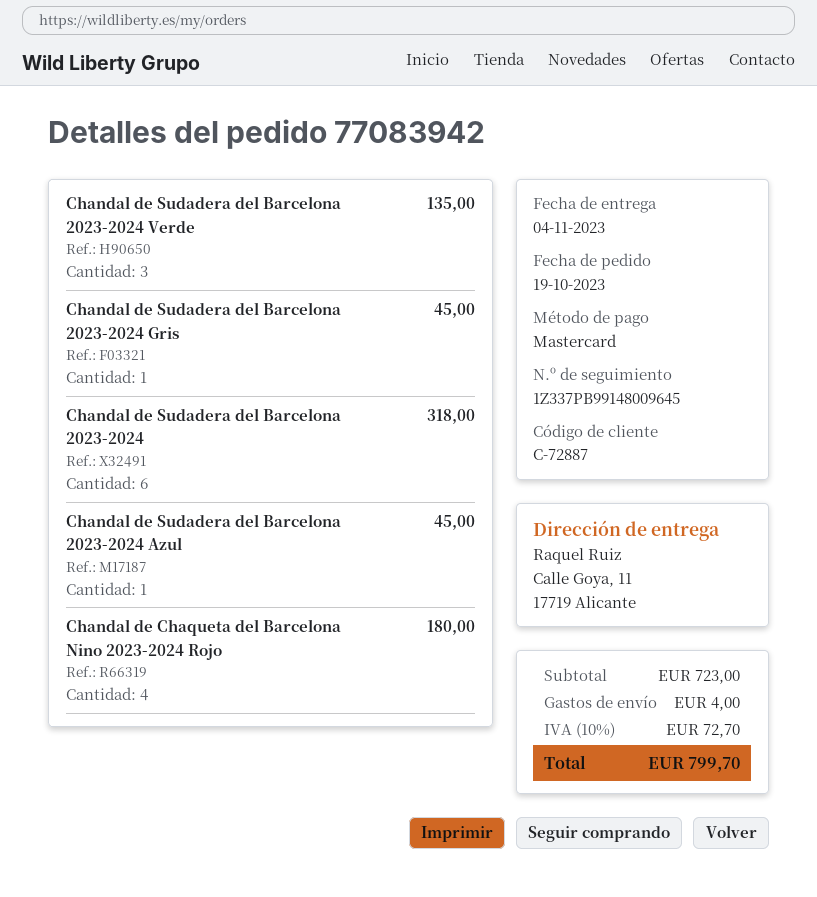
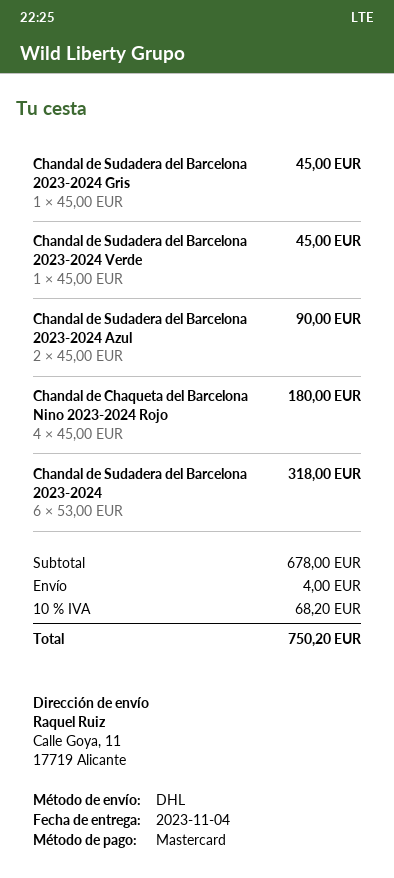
Chandal de Sudadera del Barcelona 2023-2024 Verde: 3 for 135.00 -> 1 for 45.00
Chandal de Sudadera del Barcelona 2023-2024 Azul: 1 for 45.00 -> 2 for 90.00
subtotal: 723.00 -> 678.00
tax: 10% = 72.70 -> 10% = 68.20
total: 799.70 -> 750.20

